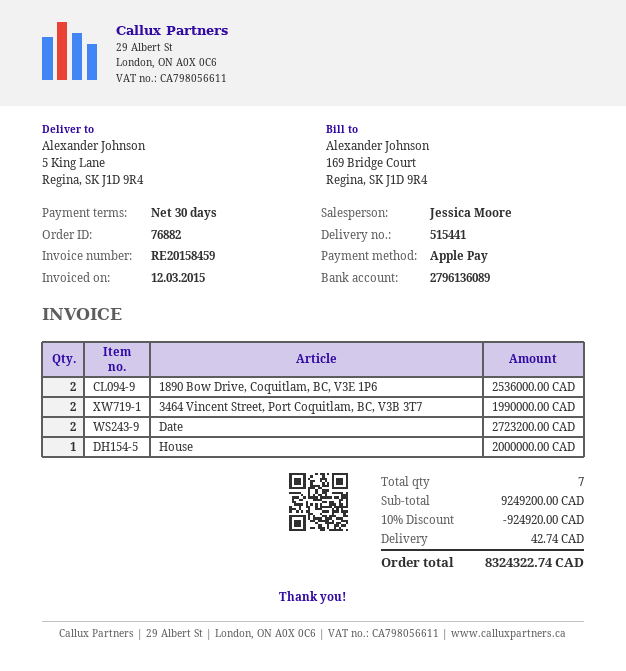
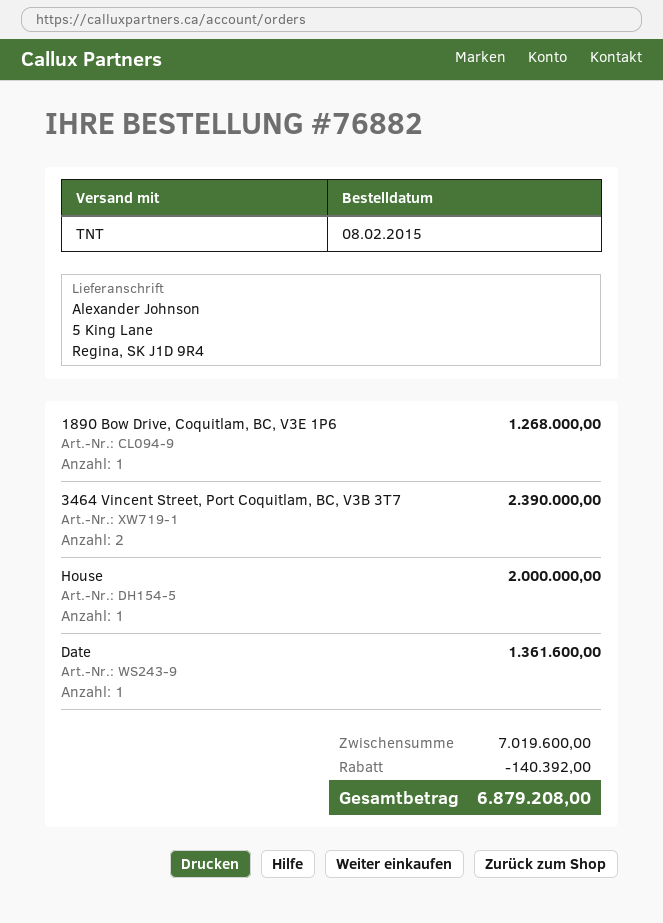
1890 Bow Drive, Coquitlam, BC, V3E 1P6: 2 for 2536000.00 -> 1 for 1268000.00
3464 Vincent Street, Port Coquitlam, BC, V3B 3T7: 2 for 1990000.00 -> 2 for 2390000.00
Date: 2 for 2723200.00 -> 1 for 1361600.00
subtotal: 9249200.00 -> 7019600.00
discount: 924920.00 -> 140392.00
shipping: 42.74 -> none
total: 8324322.74 -> 6879208.00

